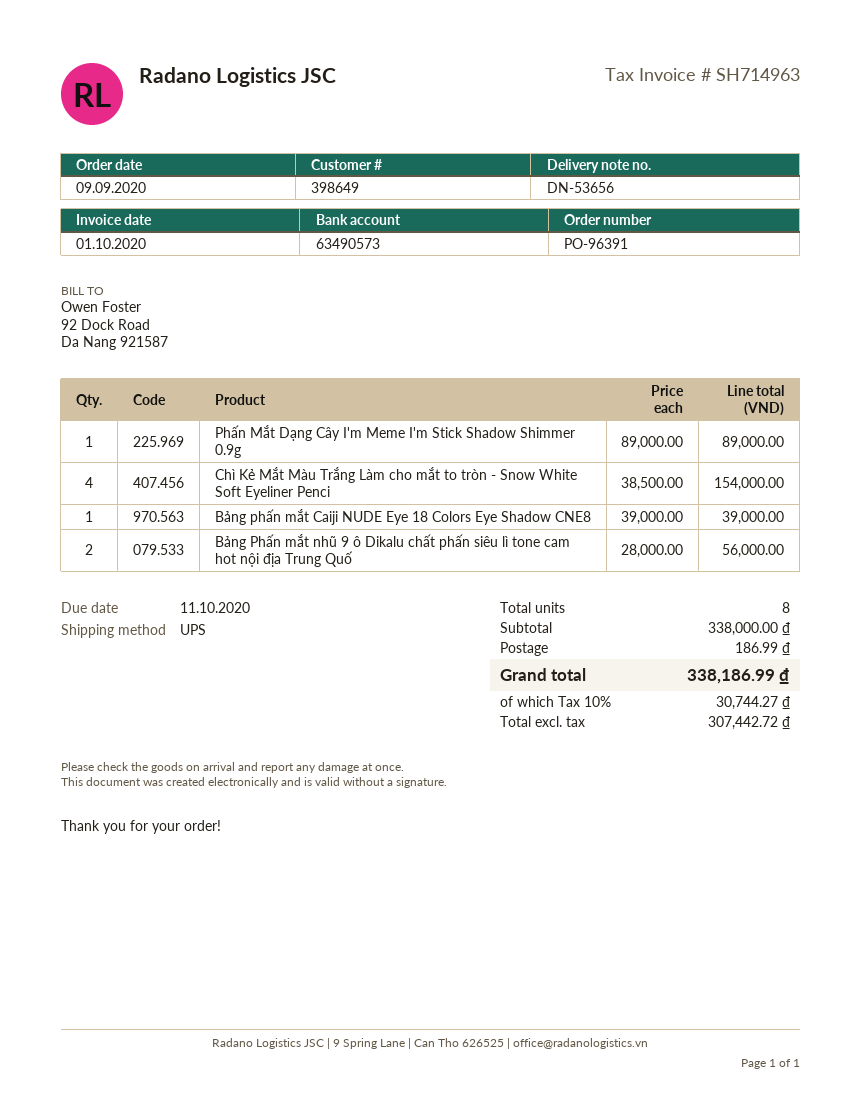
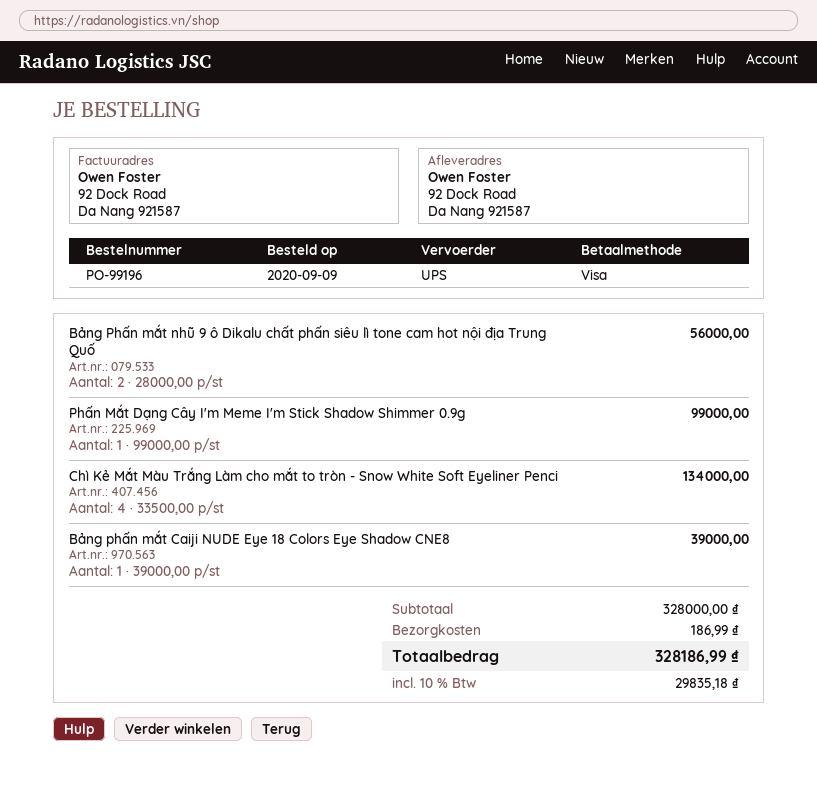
order number: PO-96391 -> PO-99196
Phấn Mắt Dạng Cây I'm Meme I'm Stick Shadow Shimmer 0.9g: 1 x 89000.00 = 89000.00 -> 1 x 99000.00 = 99000.00
Chì Kẻ Mắt Màu Trắng Làm cho mắt to tròn - Snow White Soft Eyeliner Penci: 4 x 38500.00 = 154000.00 -> 4 x 33500.00 = 134000.00
subtotal: 338000.00 -> 328000.00
tax: 10% = 30744.27 -> 10% = 29835.18
total: 338186.99 -> 328186.99

